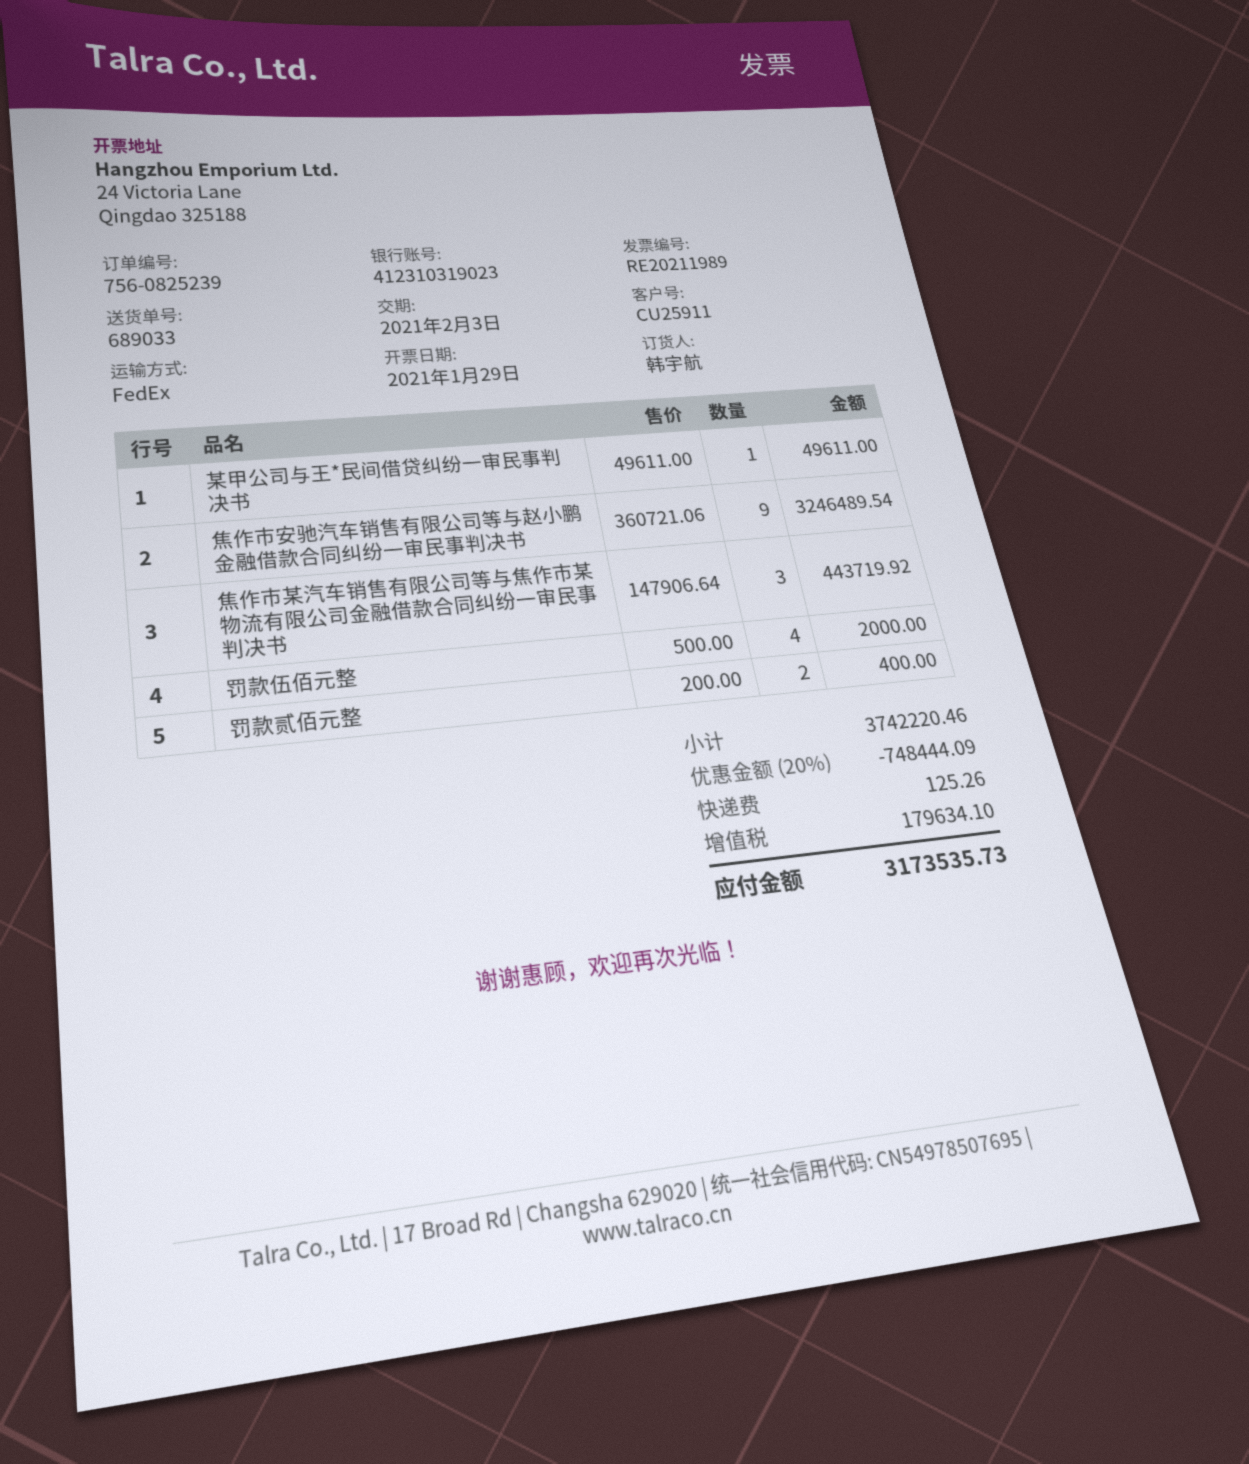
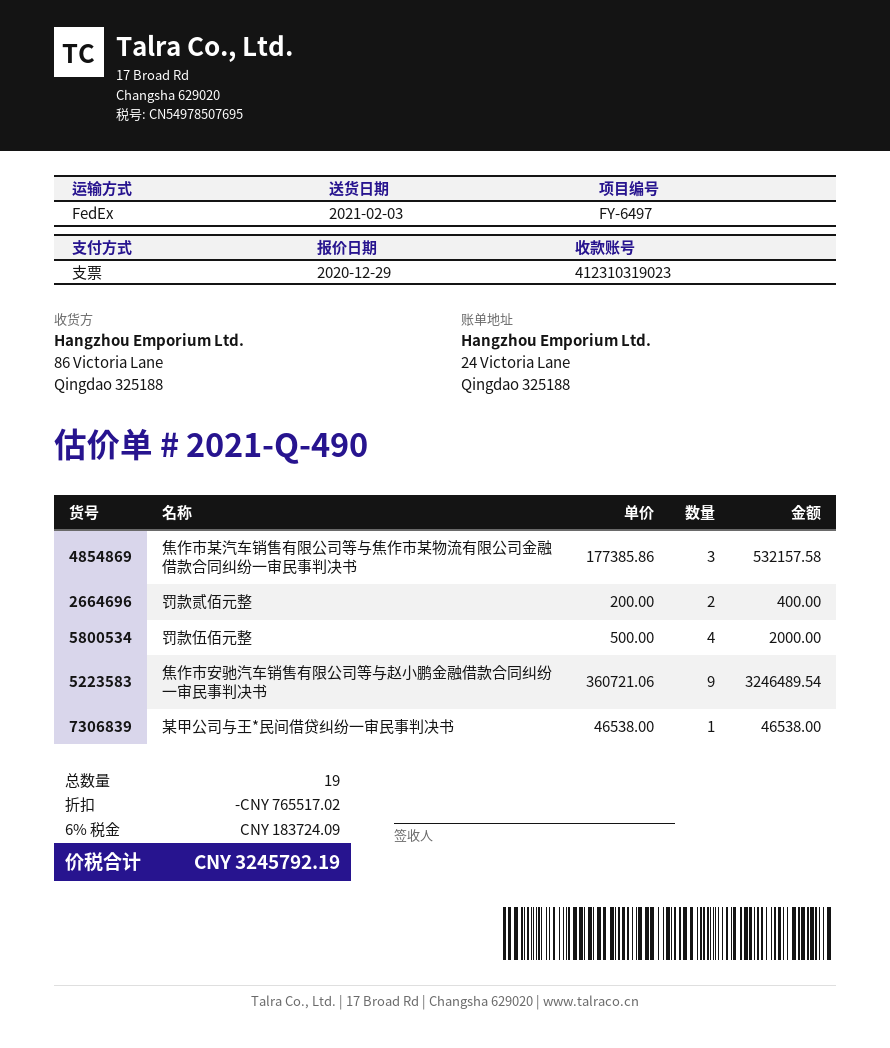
某甲公司与王*民间借贷纠纷一审民事判决书: 1 x 49611.00 = 49611.00 -> 1 x 46538.00 = 46538.00
焦作市某汽车销售有限公司等与焦作市某物流有限公司金融借款合同纠纷一审民事判决书: 3 x 147906.64 = 443719.92 -> 3 x 177385.86 = 532157.58
discount: 748444.09 -> 765517.02
shipping: 125.26 -> none
tax: 179634.10 -> 183724.09
total: 3173535.73 -> 3245792.19

